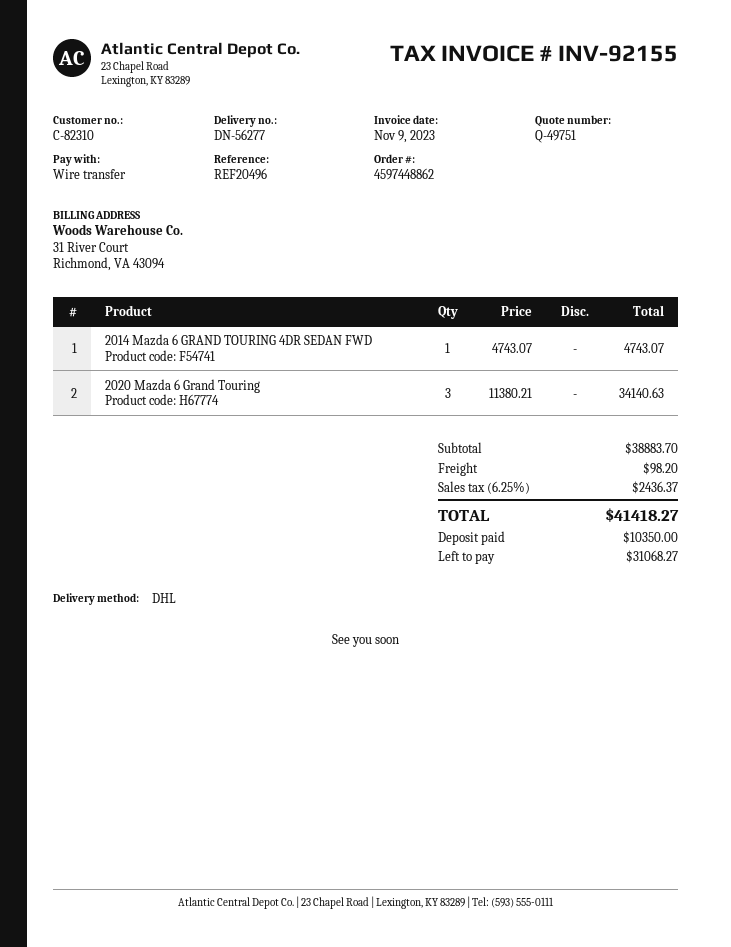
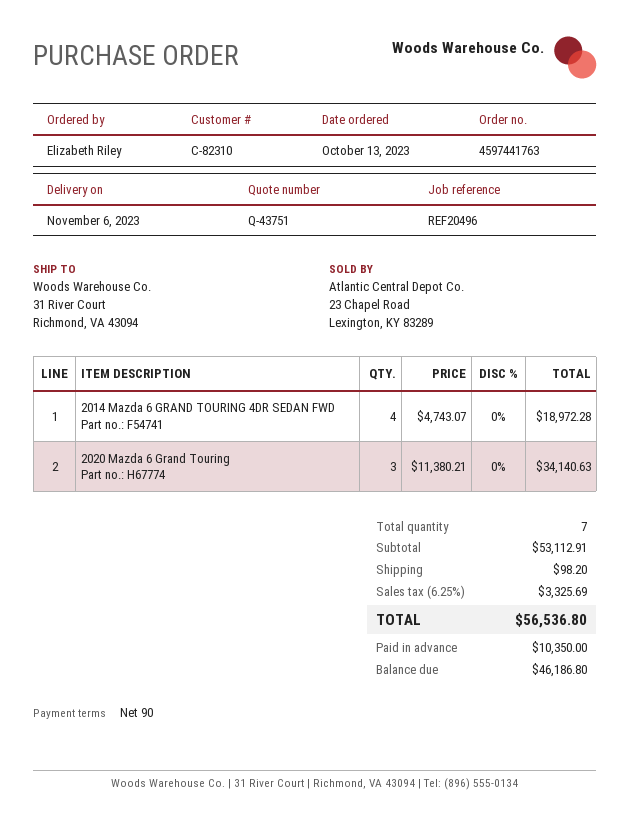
quote number: Q-49751 -> Q-43751
order number: 4597448862 -> 4597441763
2014 Mazda 6 GRAND TOURING 4DR SEDAN FWD: 1 x 4743.07 = 4743.07 -> 4 x 4743.07 = 18972.28
subtotal: 38883.70 -> 53112.91
tax: 6.25% = 2436.37 -> 6.25% = 3325.69
total: 41418.27 -> 56536.80
balance: 31068.27 -> 46186.80

